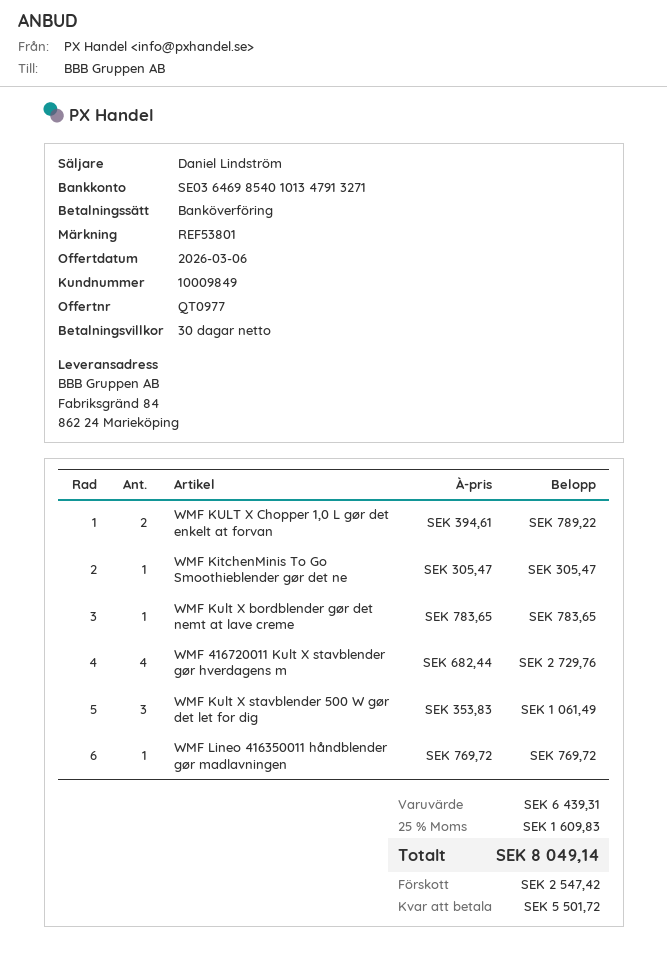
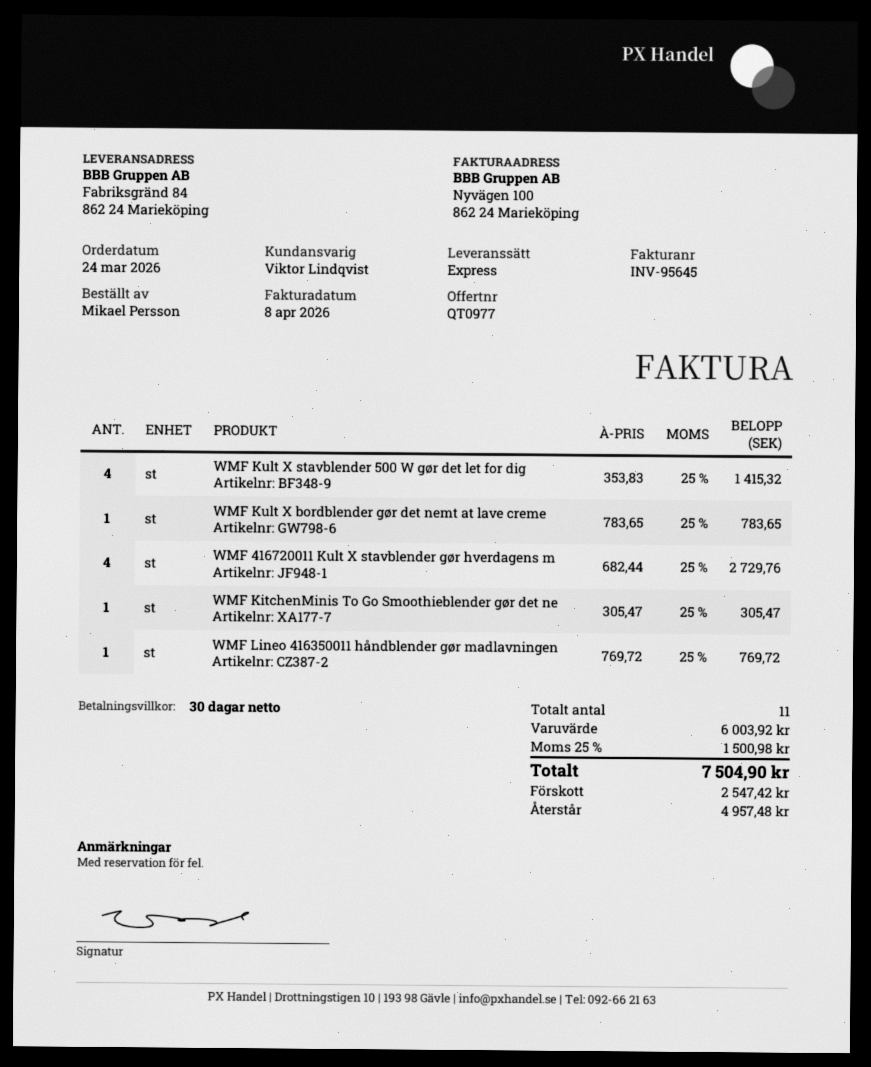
sales rep: Daniel Lindström -> Viktor Lindqvist
WMF KULT X Chopper 1,0 L gør det enkelt at forvan: 2 x 394.61 = 789.22 -> none
WMF Kult X stavblender 500 W gør det let for dig: 3 x 353.83 = 1061.49 -> 4 x 353.83 = 1415.32
subtotal: 6439.31 -> 6003.92
tax: 25% = 1609.83 -> 25% = 1500.98
total: 8049.14 -> 7504.90
balance: 5501.72 -> 4957.48

